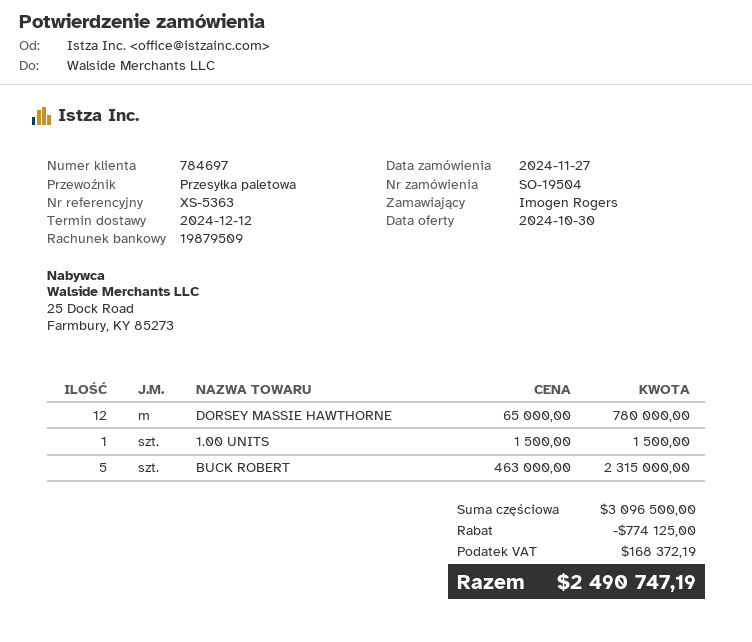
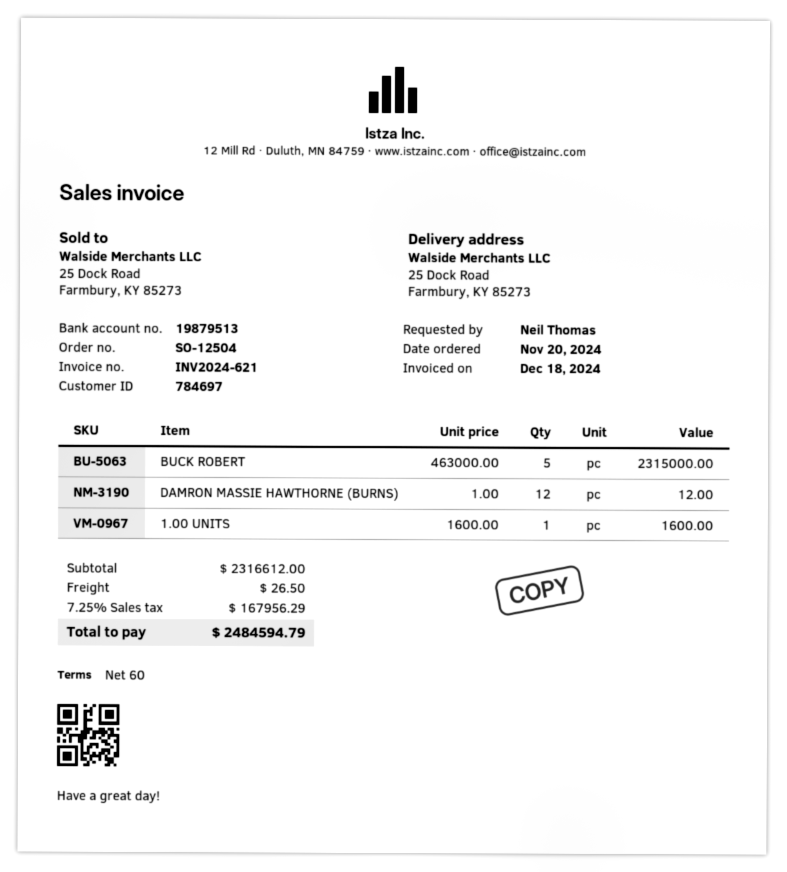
order number: SO-19504 -> SO-12504
order date: 2024-11-27 -> 2024-11-20
ordered by: Imogen Rogers -> Neil Thomas
bank account: 19879509 -> 19879513
DORSEY MASSIE HAWTHORNE: 12 x 65000.00 = 780000.00 -> none
1.00 UNITS: 1 x 1500.00 = 1500.00 -> 1 x 1600.00 = 1600.00
DAMRON MASSIE HAWTHORNE (BURNS): none -> 12 x 1.00 = 12.00
subtotal: 3096500.00 -> 2316612.00
discount: 774125.00 -> none
shipping: none -> 26.50
tax: 168372.19 -> 167956.29
total: 2490747.19 -> 2484594.79

